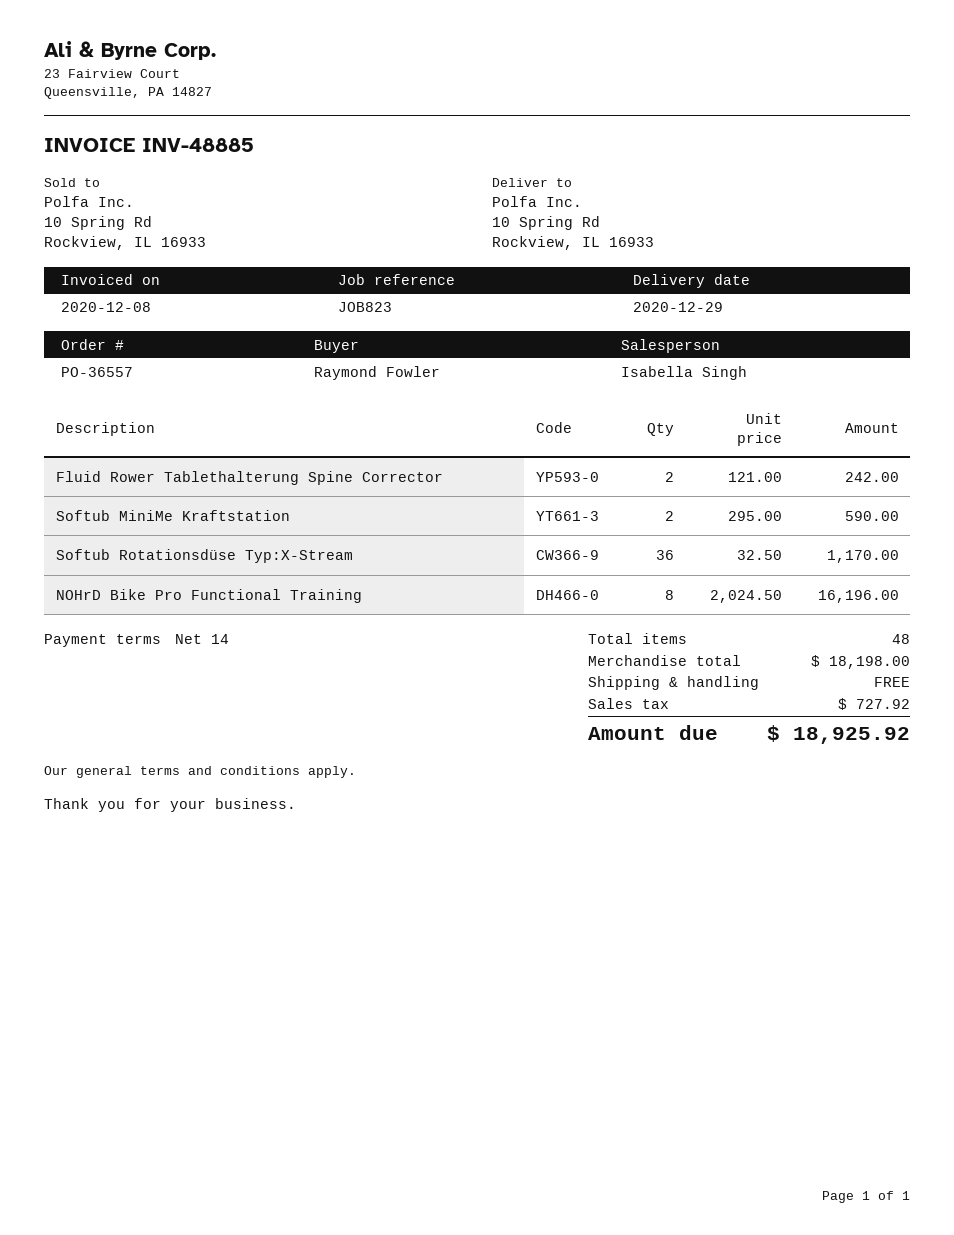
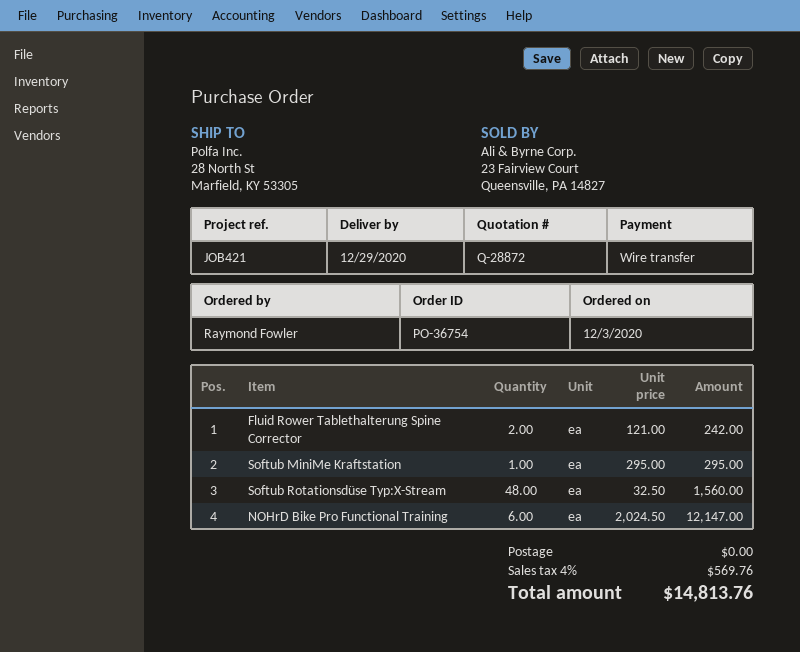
order number: PO-36557 -> PO-36754
reference: JOB823 -> JOB421
ship to: 10 Spring Rd, Rockview, IL 16933 -> 28 North St, Marfield, KY 53305
Softub MiniMe Kraftstation: 2 x 295.00 = 590.00 -> 1 x 295.00 = 295.00
Softub Rotationsdüse Typ:X-Stream: 36 x 32.50 = 1170.00 -> 48 x 32.50 = 1560.00
NOHrD Bike Pro Functional Training: 8 x 2024.50 = 16196.00 -> 6 x 2024.50 = 12147.00
tax: 727.92 -> 569.76
total: 18925.92 -> 14813.76

